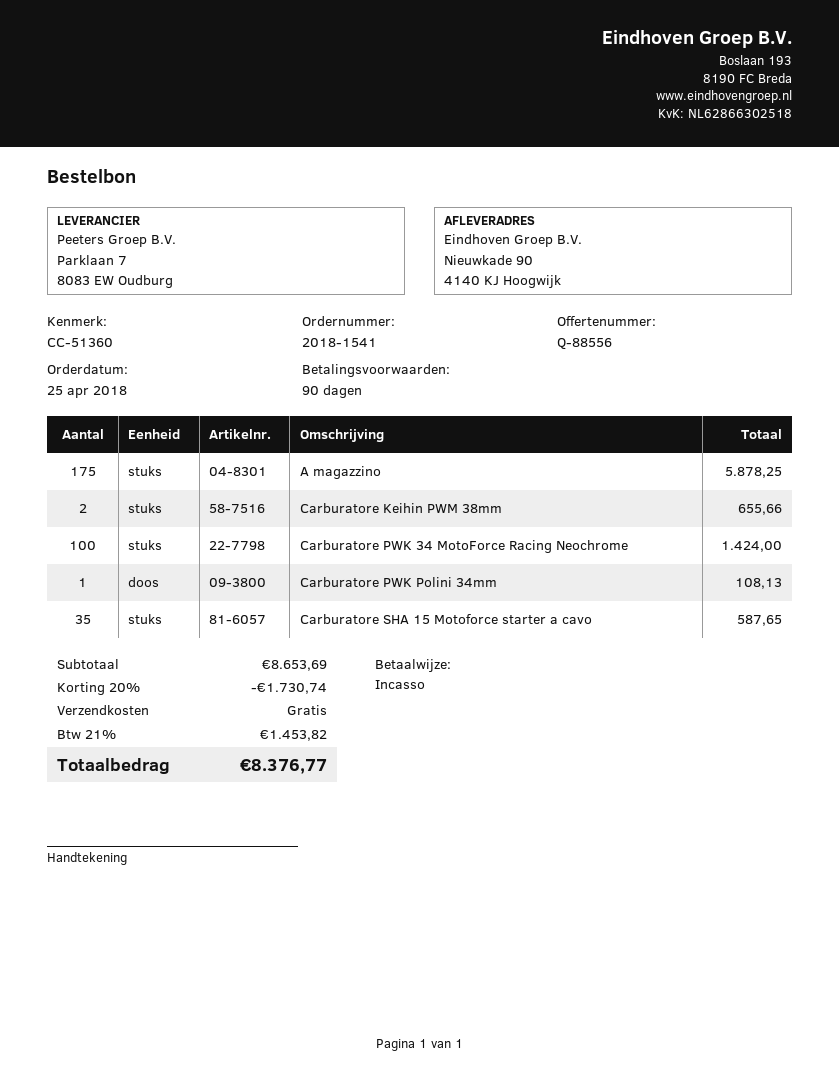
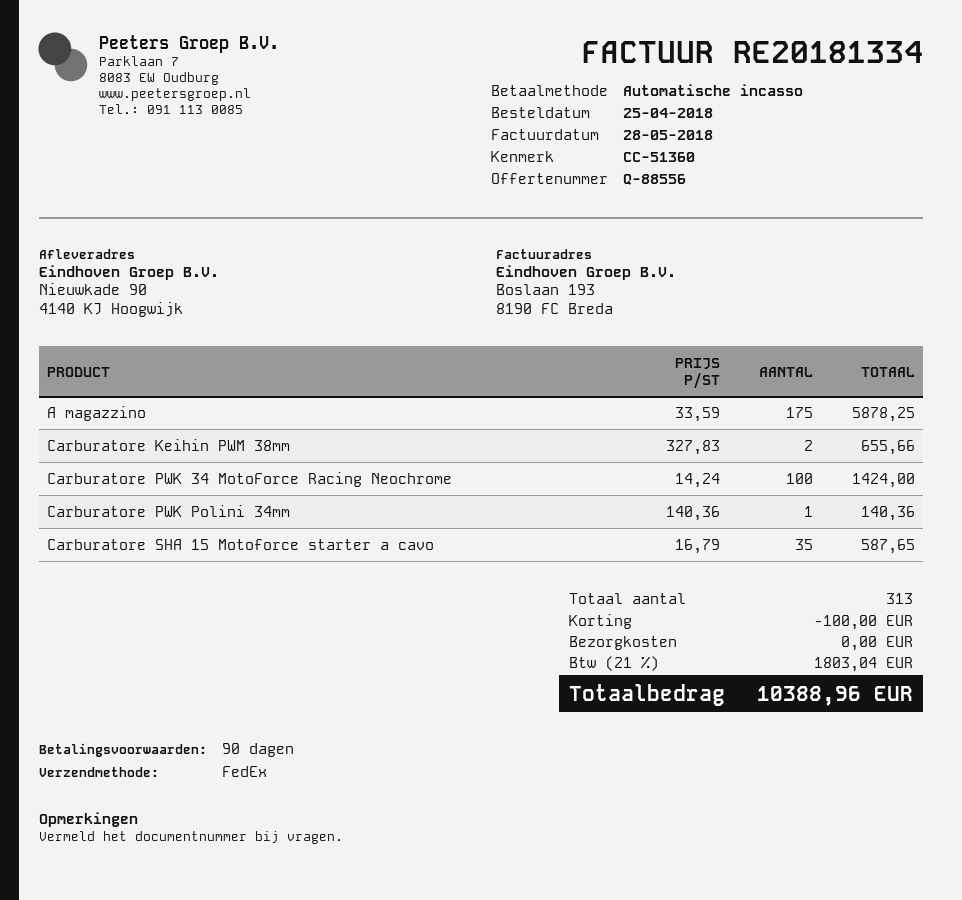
Carburatore PWK Polini 34mm: 1 for 108.13 -> 1 for 140.36
discount: 1730.74 -> 100.00
tax: 21% = 1453.82 -> 21% = 1803.04
total: 8376.77 -> 10388.96

